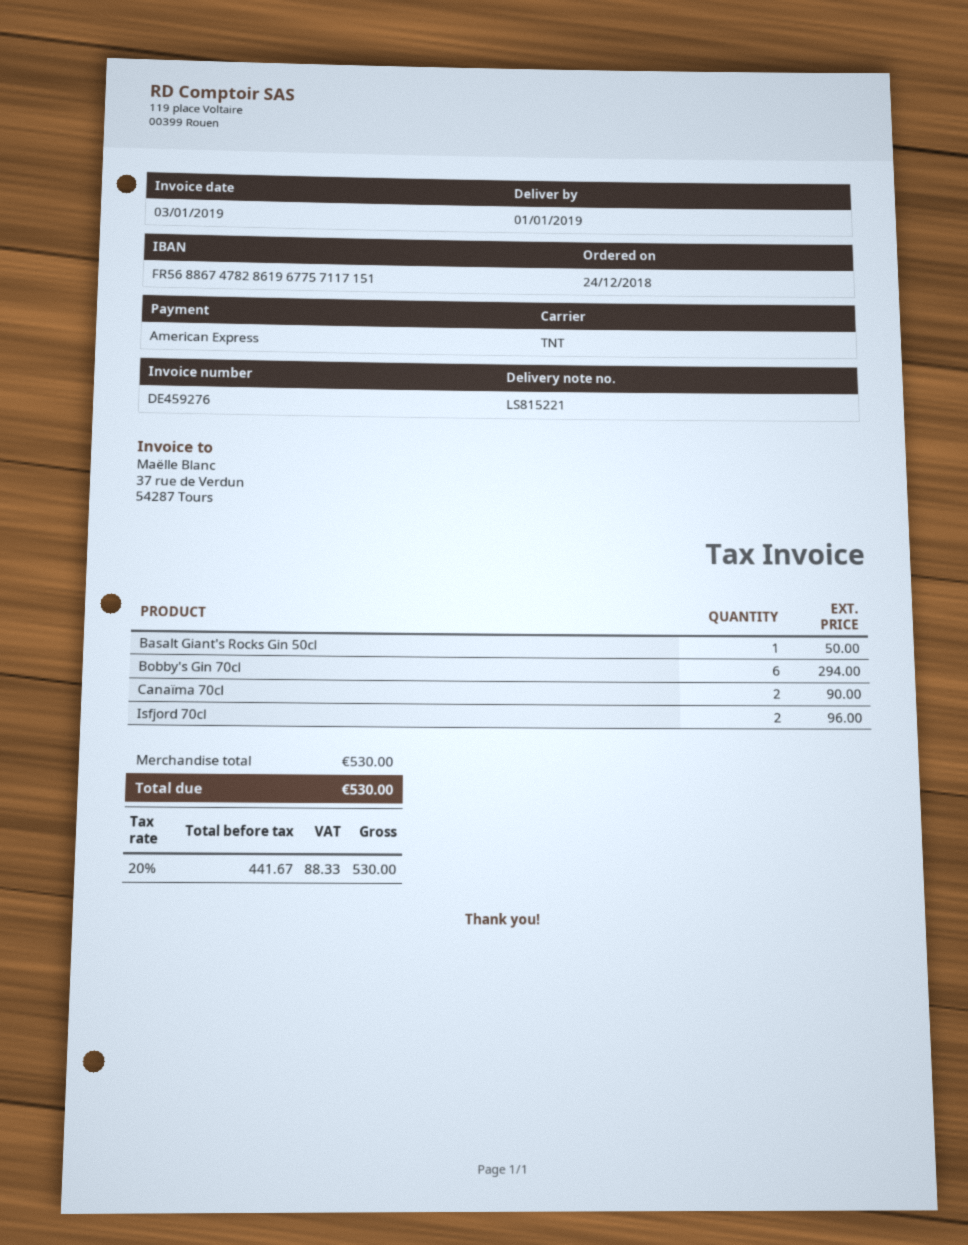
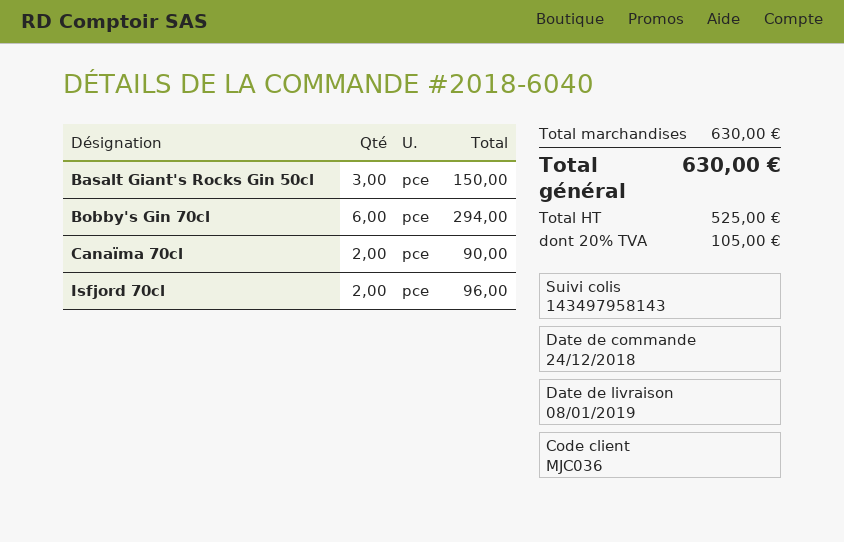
delivery date: 2019-01-01 -> 2019-01-08
Basalt Giant's Rocks Gin 50cl: 1 for 50.00 -> 3 for 150.00
subtotal: 530.00 -> 630.00
net: 441.67 -> 525.00
tax: 20% = 88.33 -> 20% = 105.00
total: 530.00 -> 630.00

